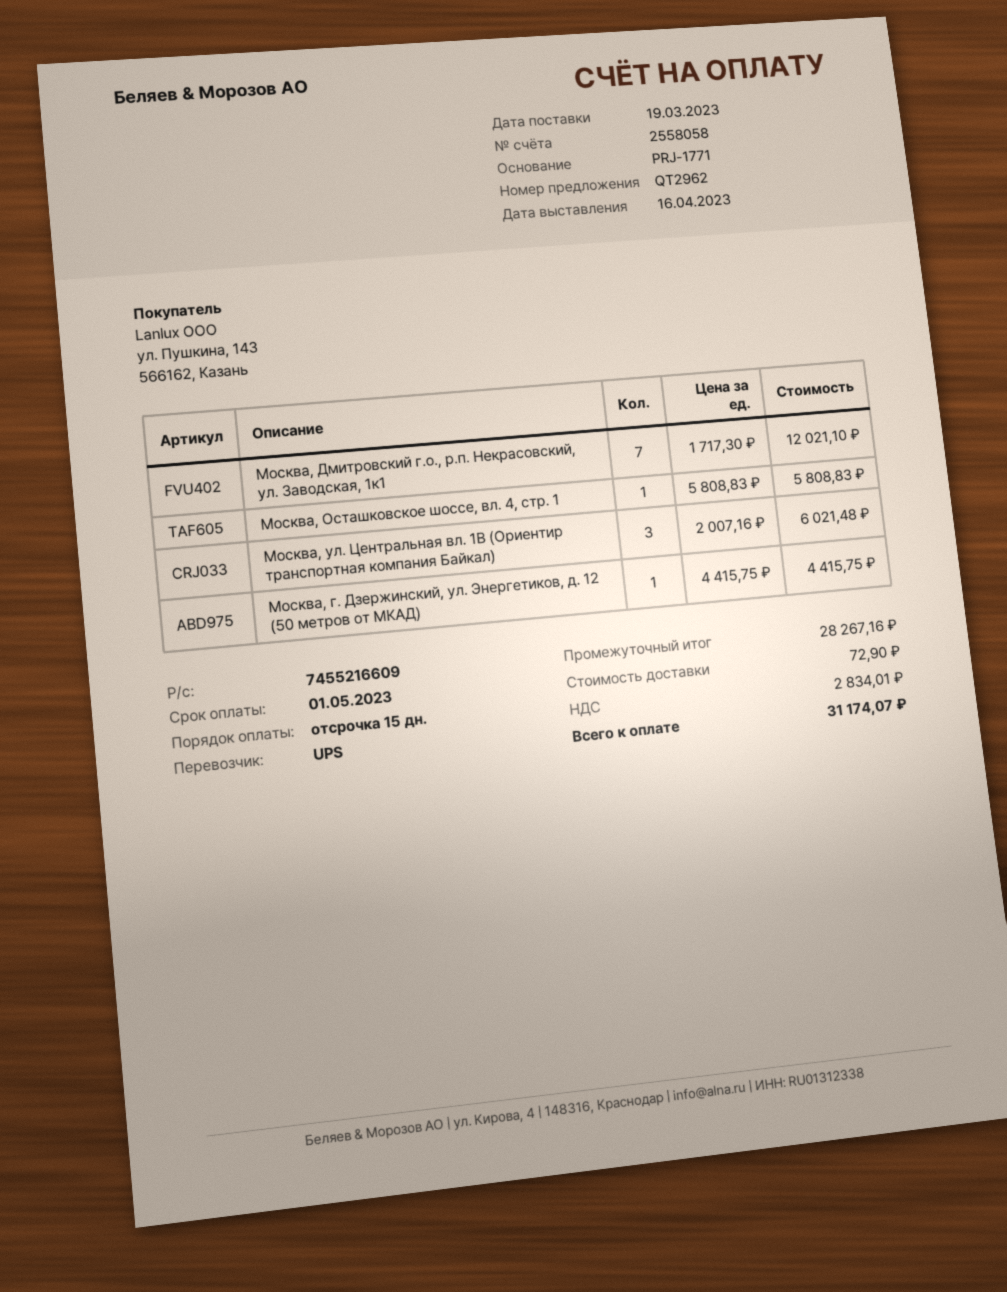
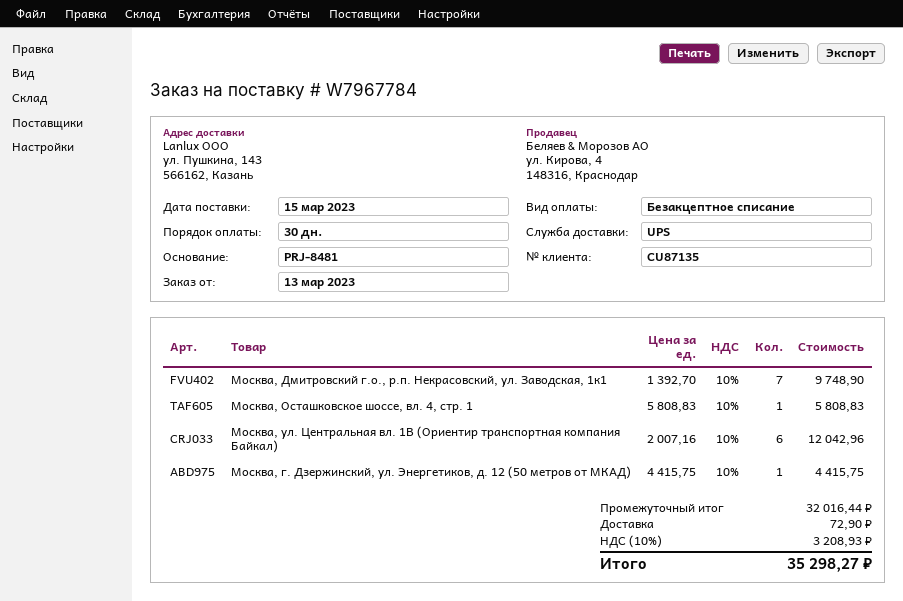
delivery date: 2023-03-19 -> 2023-03-15
payment terms: 15 days -> 30 days
reference: PRJ-1771 -> PRJ-8481
Москва, Дмитровский г.о., р.п. Некрасовский, ул. Заводская, 1к1: 7 x 1717.30 = 12021.10 -> 7 x 1392.70 = 9748.90
Москва, ул. Центральная вл. 1В (Ориентир транспортная компания Байкал): 3 x 2007.16 = 6021.48 -> 6 x 2007.16 = 12042.96
subtotal: 28267.16 -> 32016.44
tax: 2834.01 -> 3208.93
total: 31174.07 -> 35298.27

